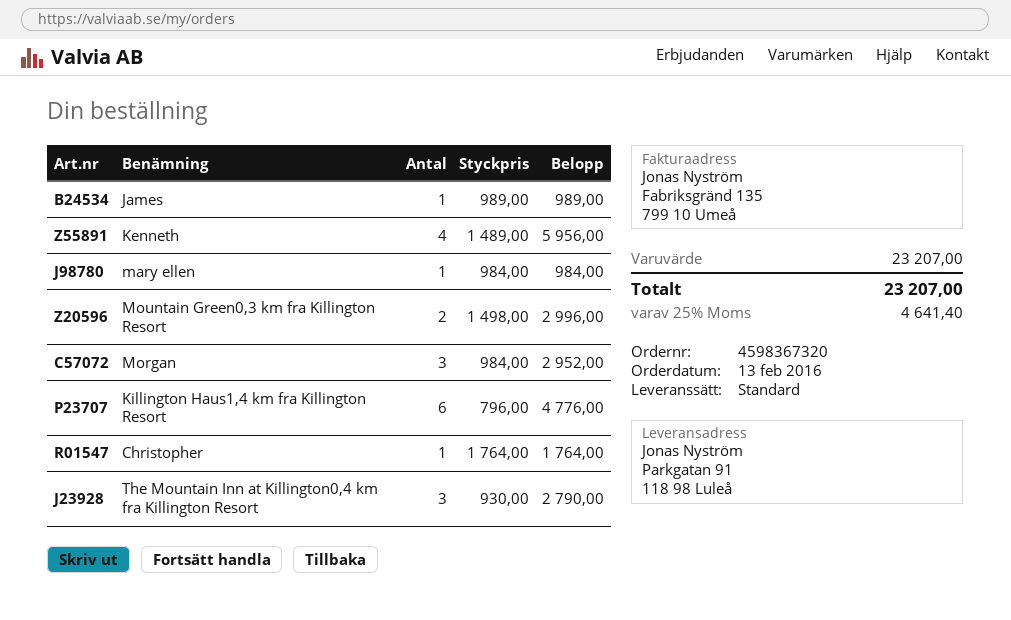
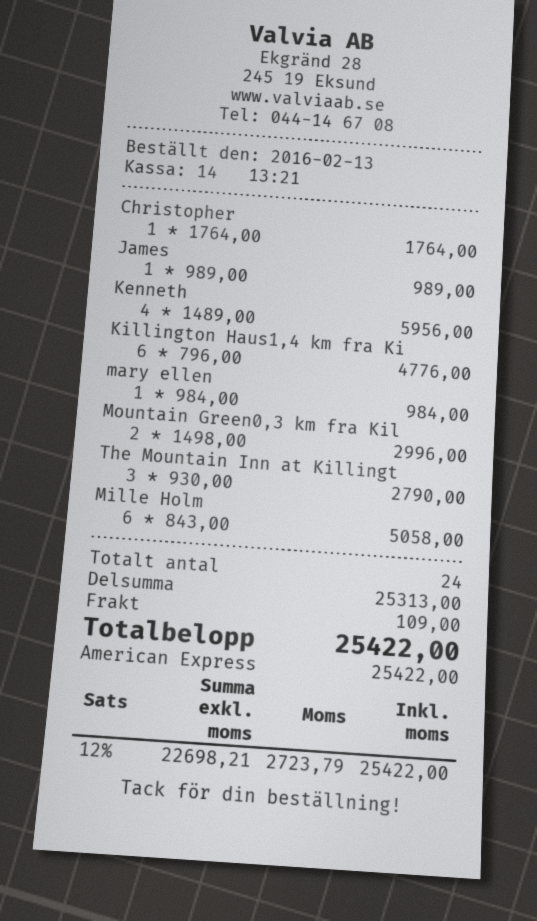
Morgan: 3 x 984.00 = 2952.00 -> none
Mille Holm: none -> 6 x 843.00 = 5058.00
subtotal: 23207.00 -> 25313.00
shipping: none -> 109.00
tax: 25% = 4641.40 -> 12% = 2723.79
total: 23207.00 -> 25422.00

